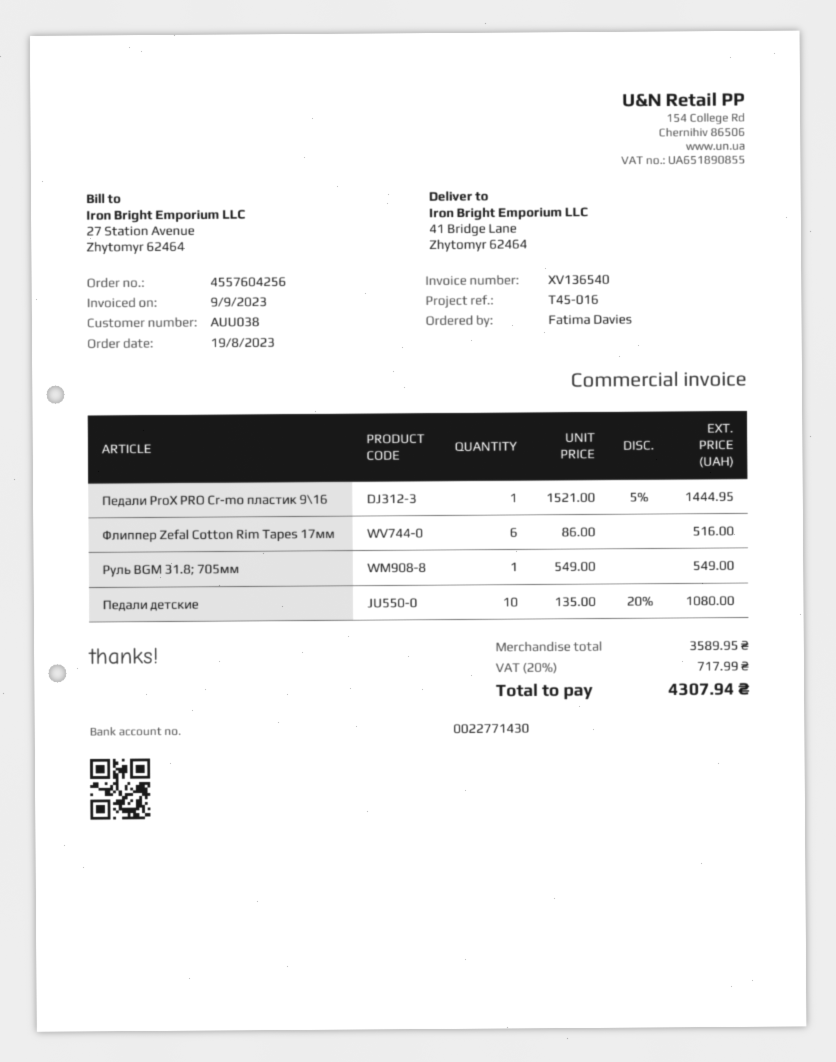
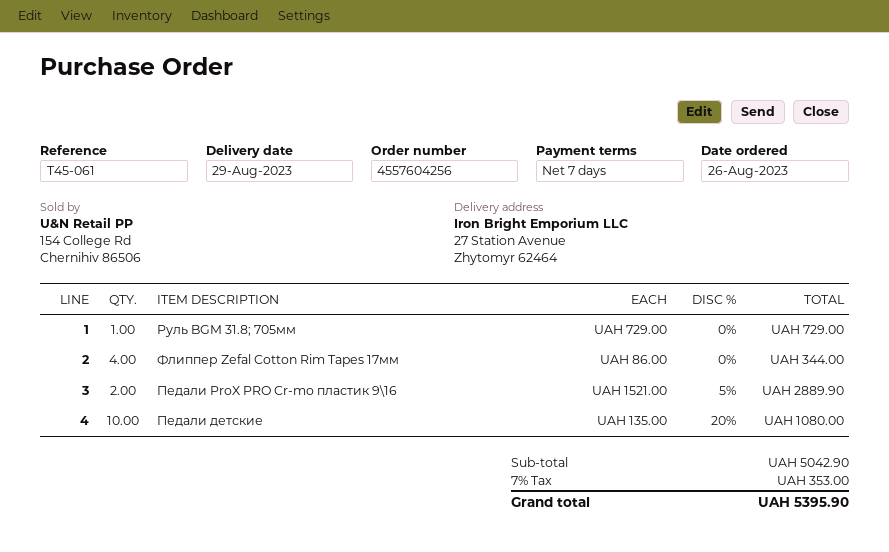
order date: 2023-08-19 -> 2023-08-26
reference: T45-016 -> T45-061
ship to: 41 Bridge Lane, Zhytomyr 62464 -> 27 Station Avenue, Zhytomyr 62464
Педали ProX PRO Cr-mo пластик 9\16: 1 x 1521.00 - 5% = 1444.95 -> 2 x 1521.00 - 5% = 2889.90
Флиппер Zefal Cotton Rim Tapes 17мм: 6 x 86.00 = 516.00 -> 4 x 86.00 = 344.00
Руль BGM 31.8; 705мм: 1 x 549.00 = 549.00 -> 1 x 729.00 = 729.00
subtotal: 3589.95 -> 5042.90
tax: 20% = 717.99 -> 7% = 353.00
total: 4307.94 -> 5395.90

